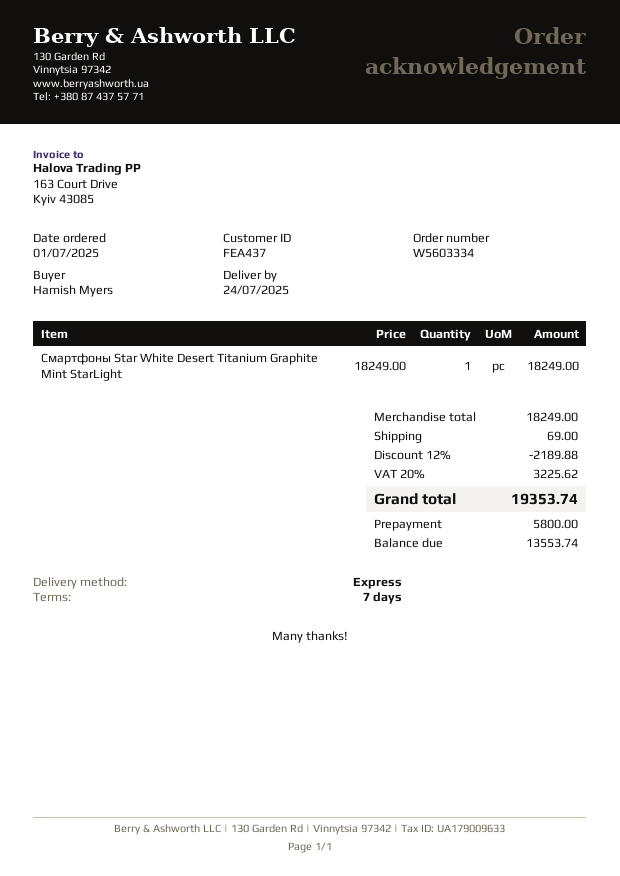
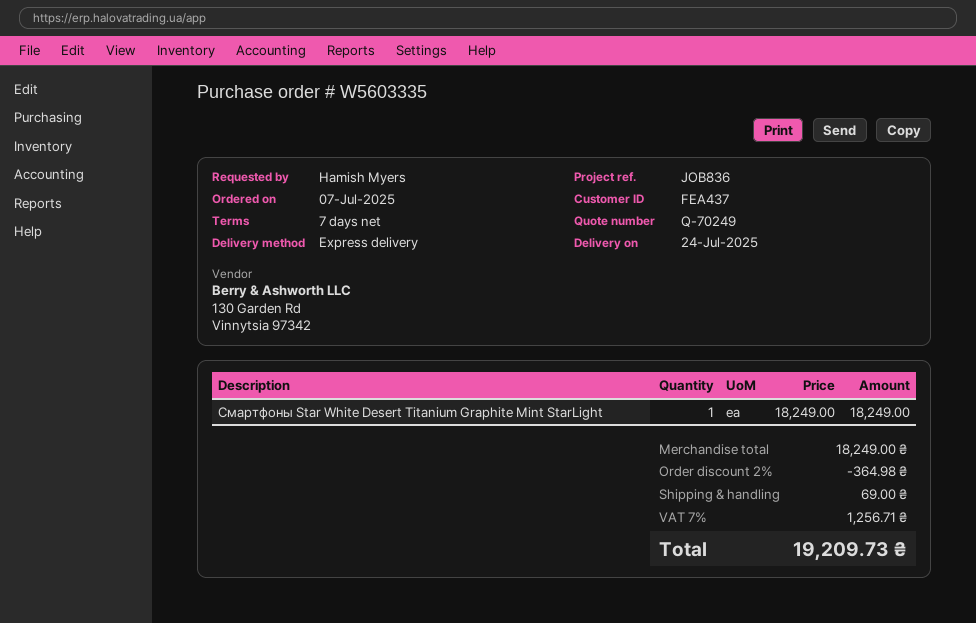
order number: W5603334 -> W5603335
order date: 2025-07-01 -> 2025-07-07
discount: 12% = 2189.88 -> 2% = 364.98
tax: 20% = 3225.62 -> 7% = 1256.71
total: 19353.74 -> 19209.73

